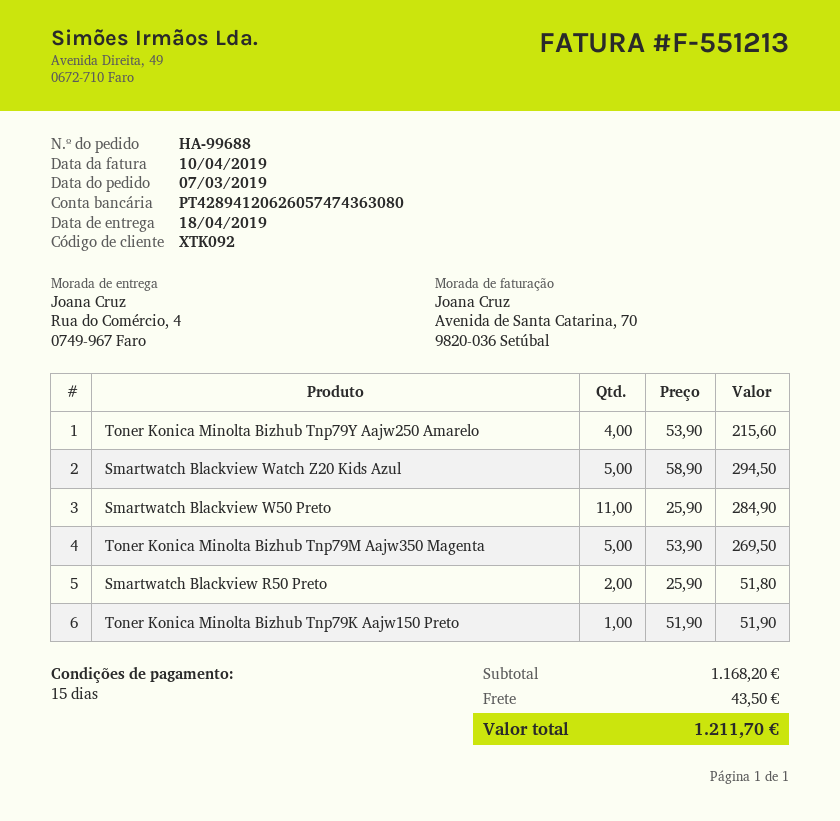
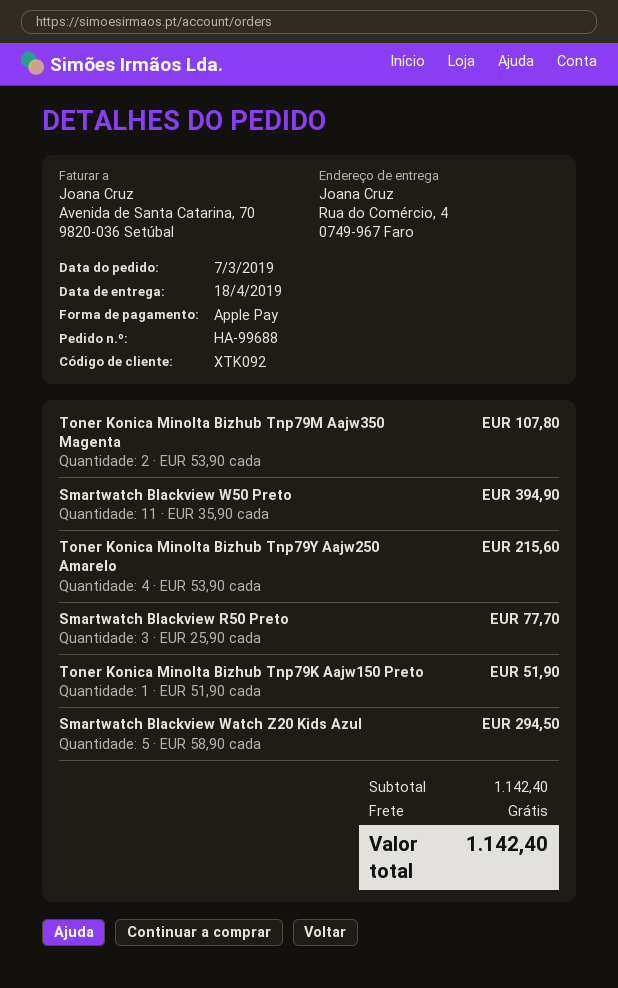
Smartwatch Blackview W50 Preto: 11 x 25.90 = 284.90 -> 11 x 35.90 = 394.90
Toner Konica Minolta Bizhub Tnp79M Aajw350 Magenta: 5 x 53.90 = 269.50 -> 2 x 53.90 = 107.80
Smartwatch Blackview R50 Preto: 2 x 25.90 = 51.80 -> 3 x 25.90 = 77.70
subtotal: 1168.20 -> 1142.40
shipping: 43.50 -> 0.00
total: 1211.70 -> 1142.40

